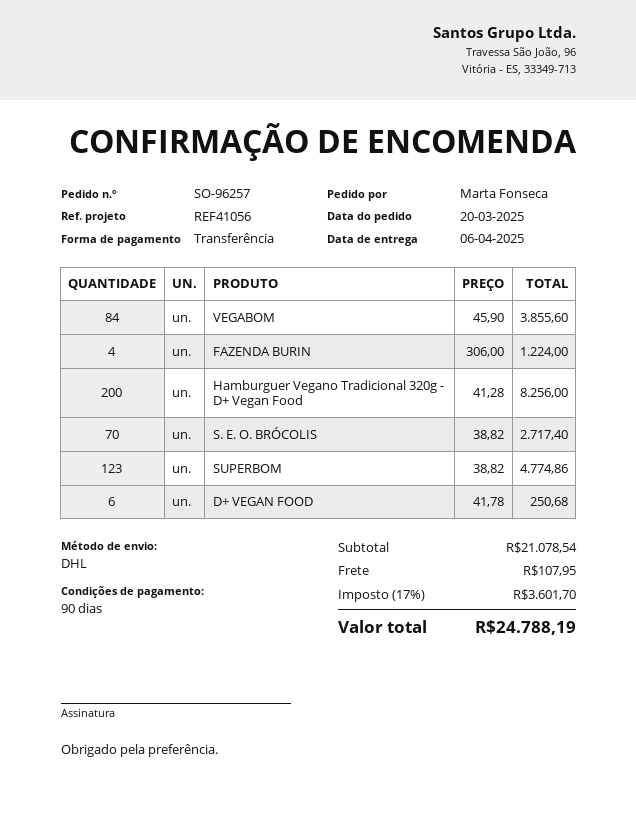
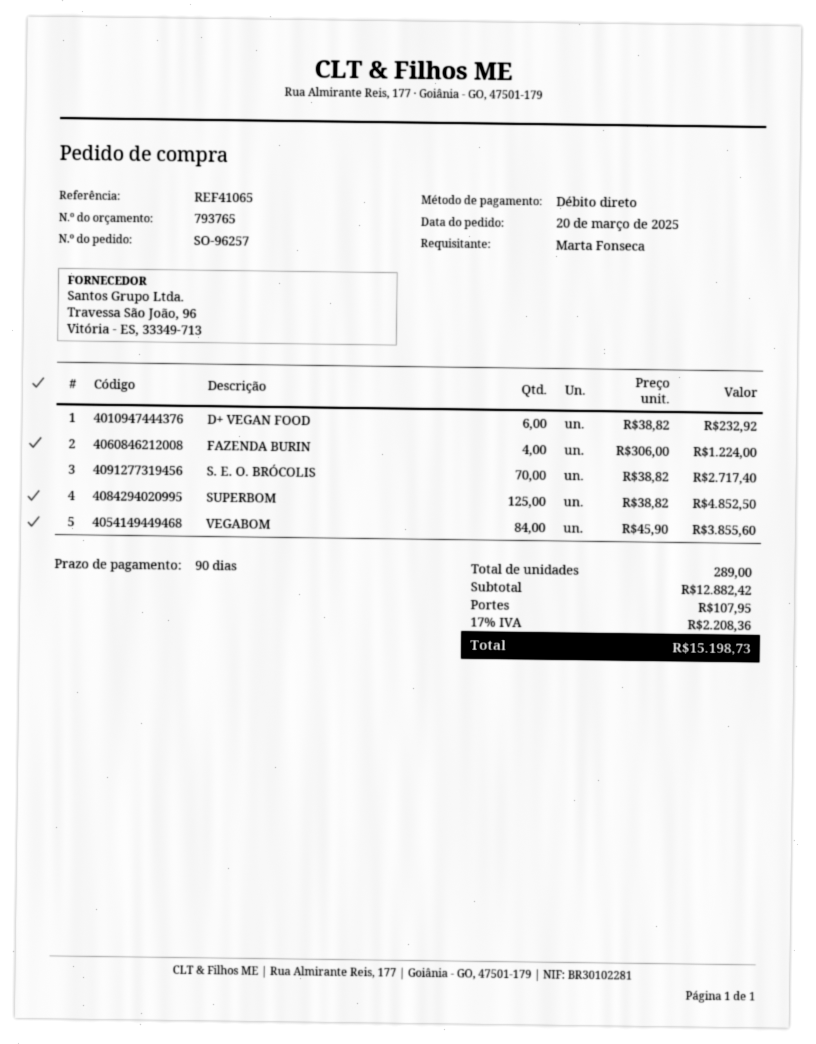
reference: REF41056 -> REF41065
payment method: bank transfer -> direct debit
Hamburguer Vegano Tradicional 320g - D+ Vegan Food: 200 x 41.28 = 8256.00 -> none
SUPERBOM: 123 x 38.82 = 4774.86 -> 125 x 38.82 = 4852.50
D+ VEGAN FOOD: 6 x 41.78 = 250.68 -> 6 x 38.82 = 232.92
subtotal: 21078.54 -> 12882.42
tax: 17% = 3601.70 -> 17% = 2208.36
total: 24788.19 -> 15198.73

